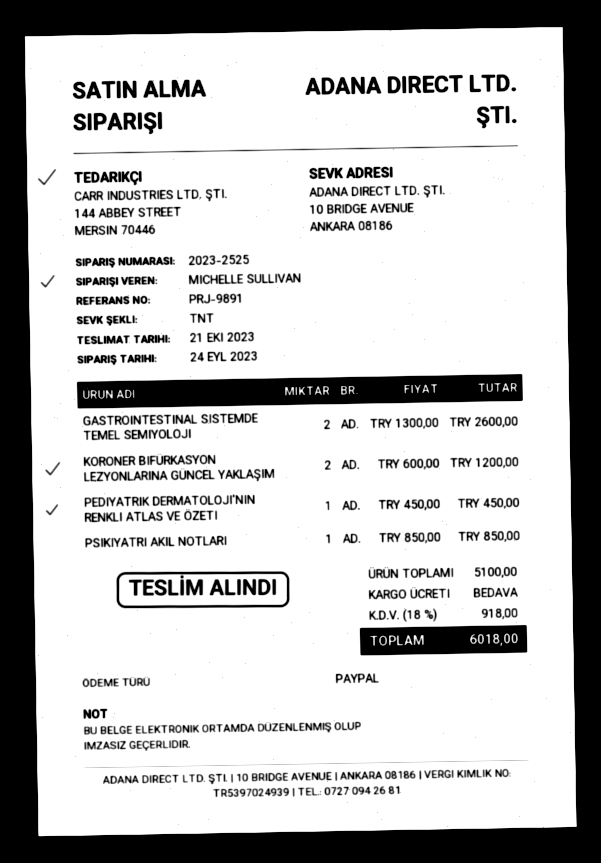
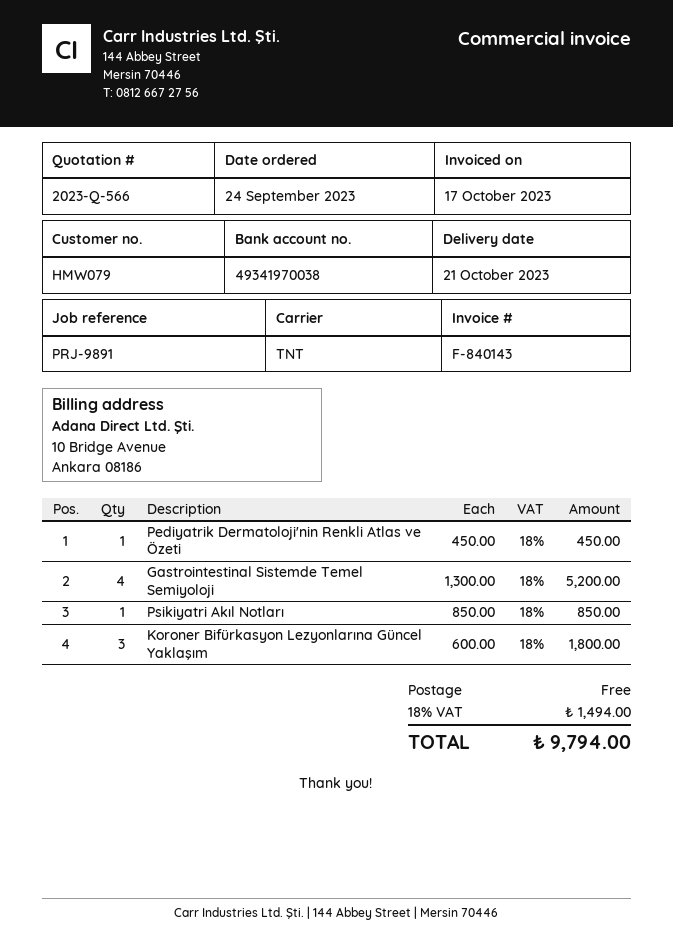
GASTROINTESTINAL SISTEMDE TEMEL SEMIYOLOJI: 2 x 1300.00 = 2600.00 -> 4 x 1300.00 = 5200.00
KORONER BIFÜRKASYON LEZYONLARINA GÜNCEL YAKLAŞIM: 2 x 600.00 = 1200.00 -> 3 x 600.00 = 1800.00
tax: 18% = 918.00 -> 18% = 1494.00
total: 6018.00 -> 9794.00

